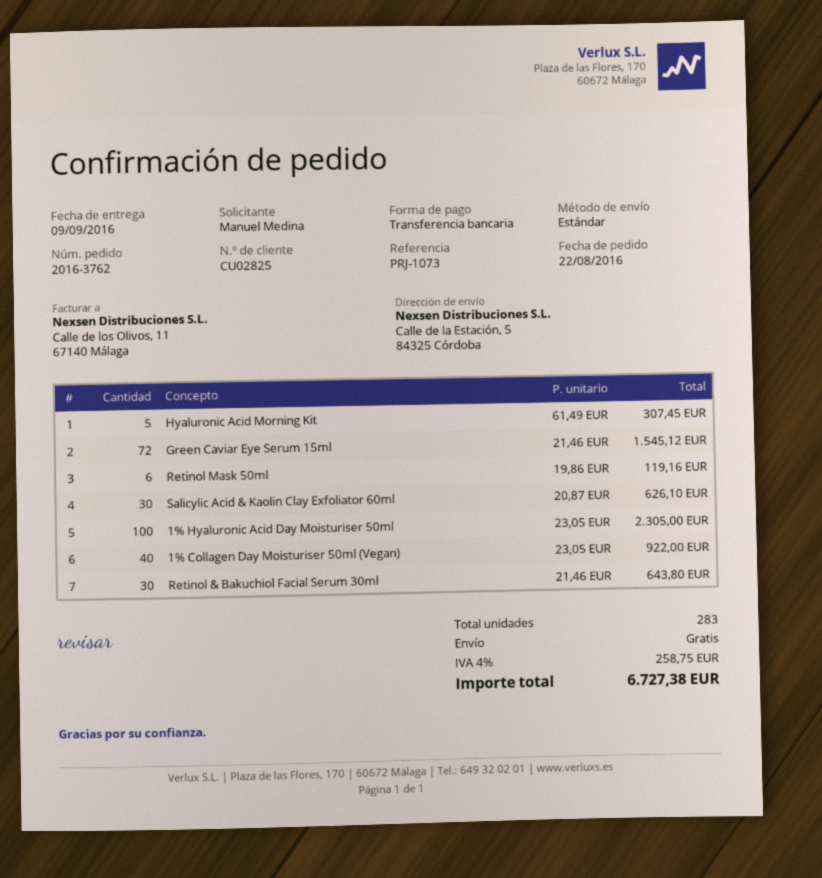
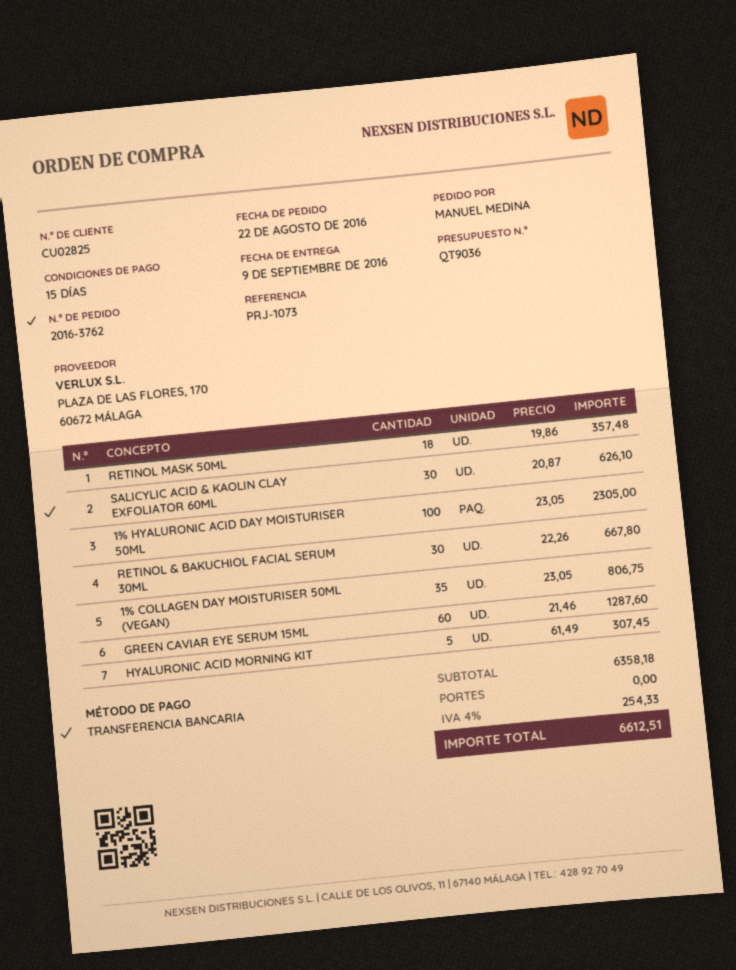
Green Caviar Eye Serum 15ml: 72 x 21.46 = 1545.12 -> 60 x 21.46 = 1287.60
Retinol Mask 50ml: 6 x 19.86 = 119.16 -> 18 x 19.86 = 357.48
1% Collagen Day Moisturiser 50ml (Vegan): 40 x 23.05 = 922.00 -> 35 x 23.05 = 806.75
Retinol & Bakuchiol Facial Serum 30ml: 30 x 21.46 = 643.80 -> 30 x 22.26 = 667.80
tax: 4% = 258.75 -> 4% = 254.33
total: 6727.38 -> 6612.51

